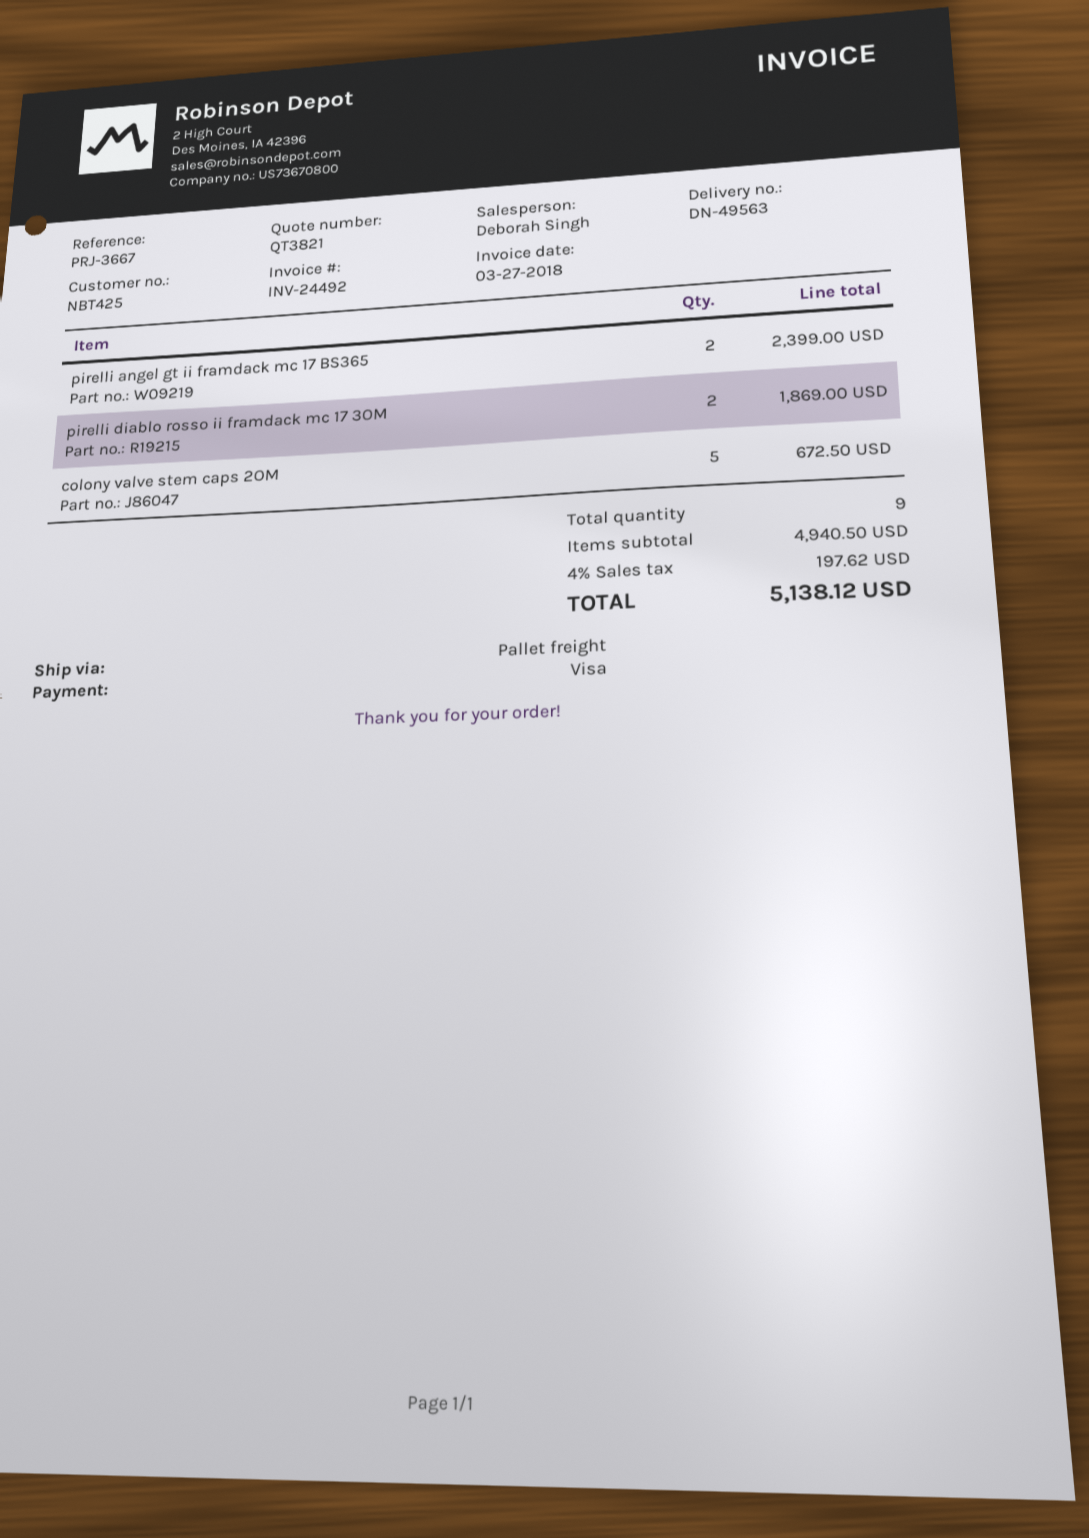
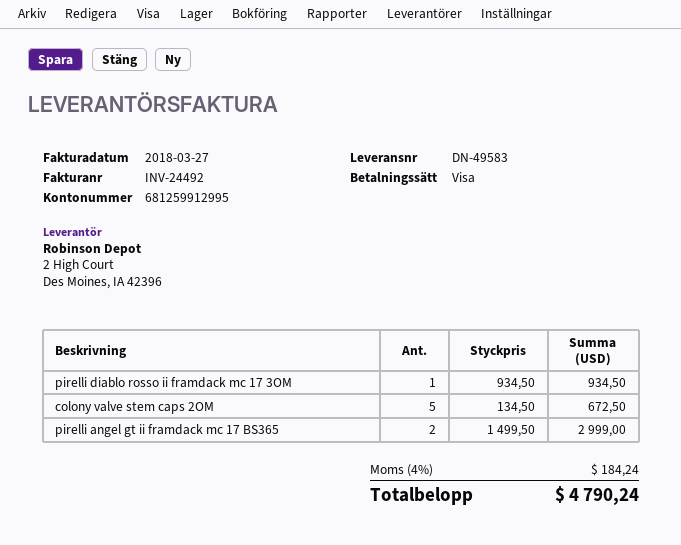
delivery note number: DN-49563 -> DN-49583
pirelli angel gt ii framdack mc 17 BS365: 2 for 2399.00 -> 2 for 2999.00
pirelli diablo rosso ii framdack mc 17 3OM: 2 for 1869.00 -> 1 for 934.50
tax: 4% = 197.62 -> 4% = 184.24
total: 5138.12 -> 4790.24

